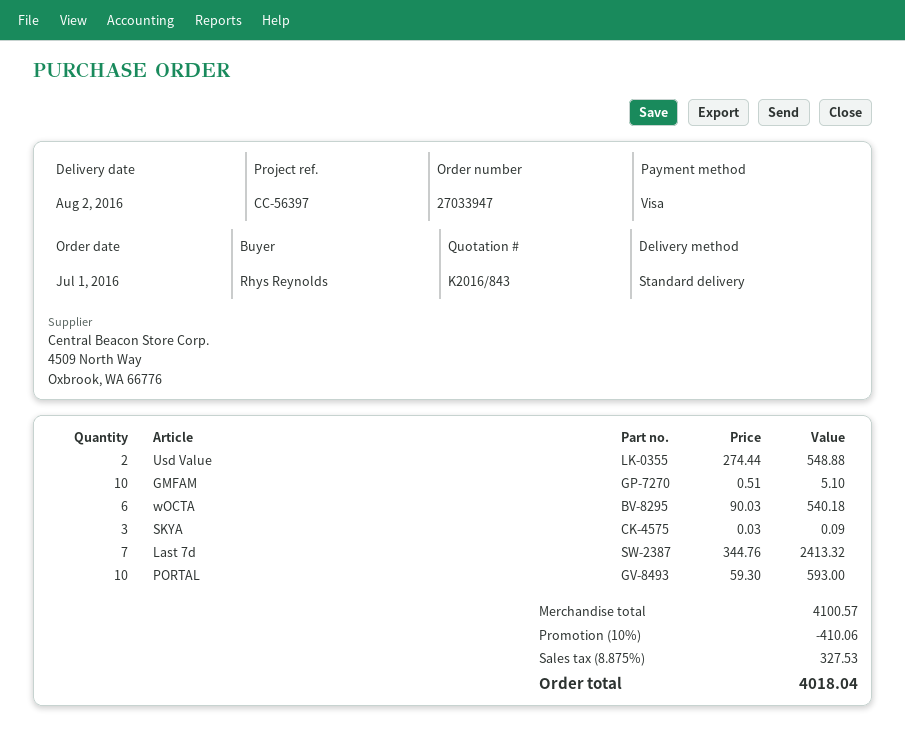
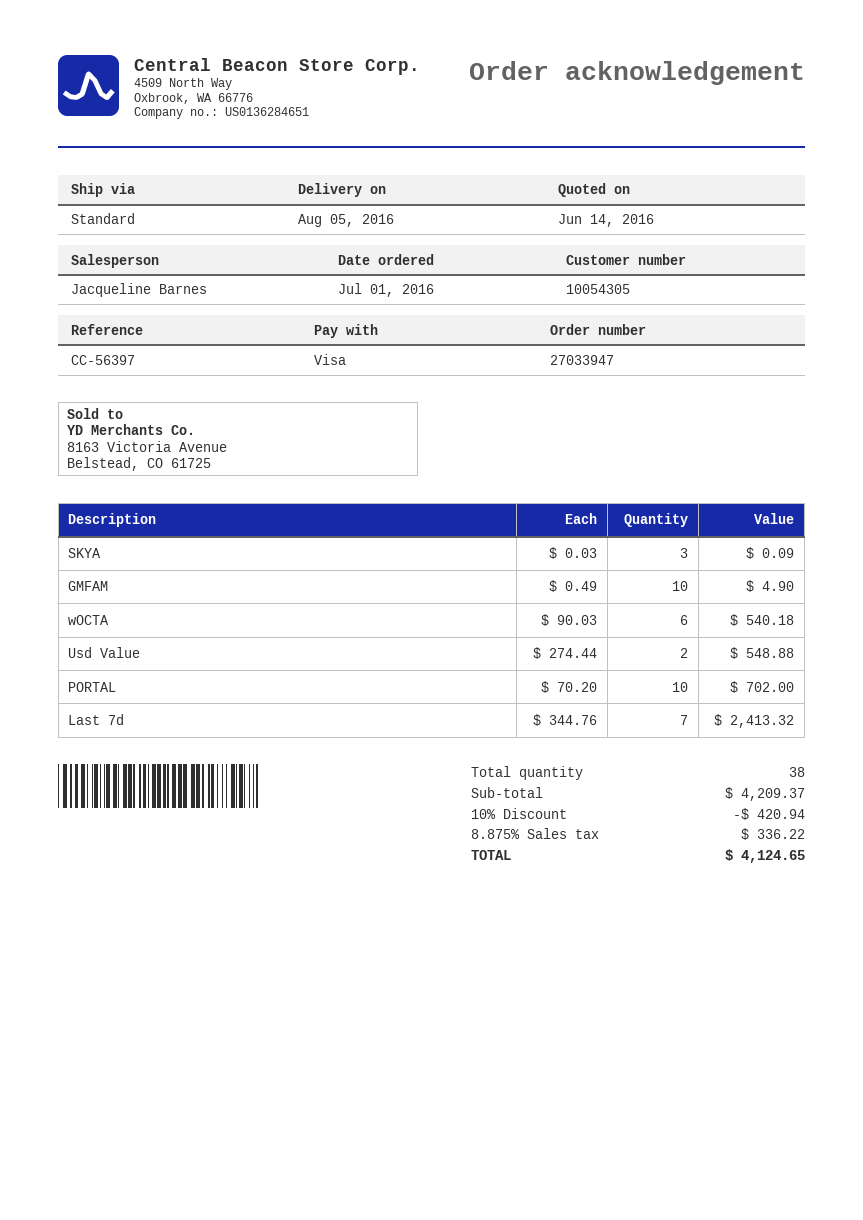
delivery date: 2016-08-02 -> 2016-08-05
GMFAM: 10 x 0.51 = 5.10 -> 10 x 0.49 = 4.90
PORTAL: 10 x 59.30 = 593.00 -> 10 x 70.20 = 702.00
subtotal: 4100.57 -> 4209.37
discount: 10% = 410.06 -> 10% = 420.94
tax: 8.875% = 327.53 -> 8.875% = 336.22
total: 4018.04 -> 4124.65

